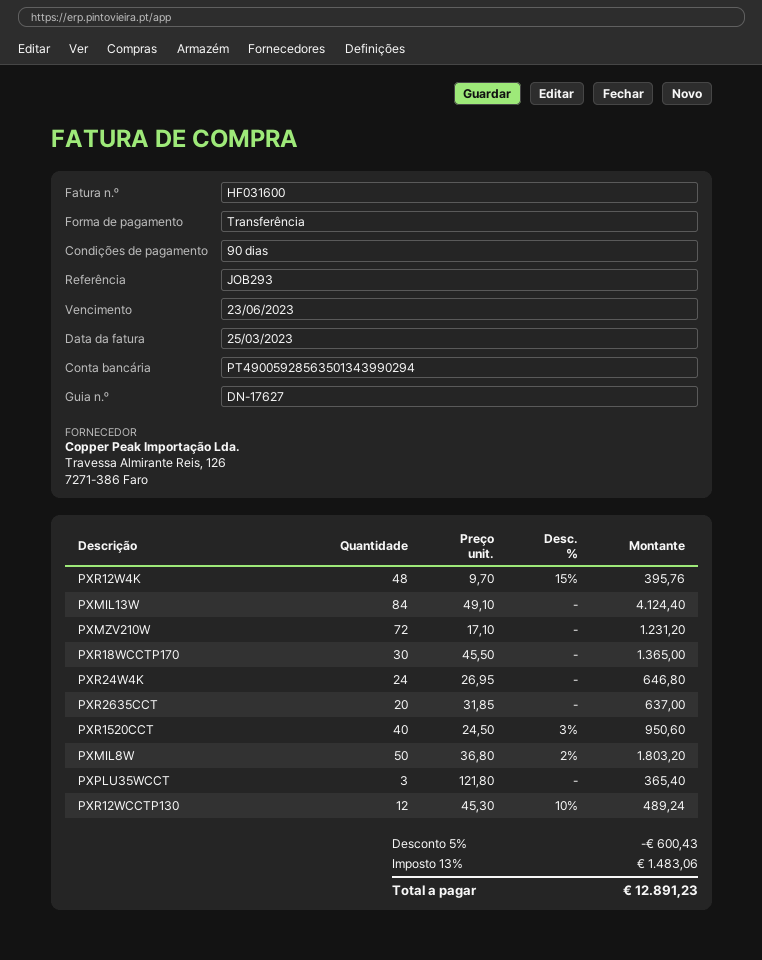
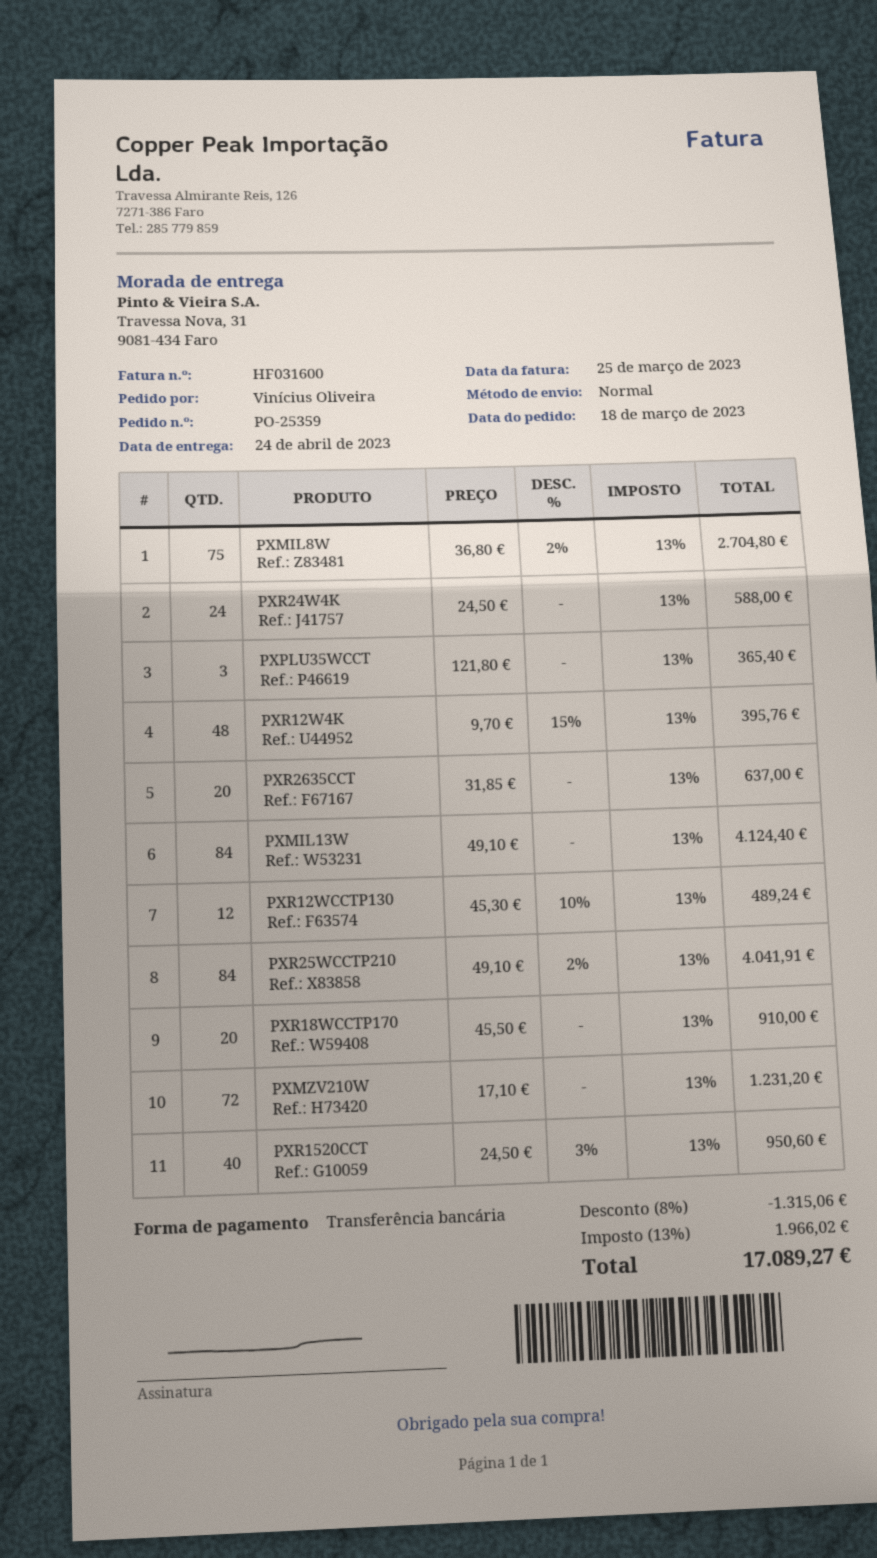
PXR18WCCTP170: 30 x 45.50 = 1365.00 -> 20 x 45.50 = 910.00
PXR24W4K: 24 x 26.95 = 646.80 -> 24 x 24.50 = 588.00
PXMIL8W: 50 x 36.80 - 2% = 1803.20 -> 75 x 36.80 - 2% = 2704.80
PXR25WCCTP210: none -> 84 x 49.10 - 2% = 4041.91
discount: 5% = 600.43 -> 8% = 1315.06
tax: 13% = 1483.06 -> 13% = 1966.02
total: 12891.23 -> 17089.27

